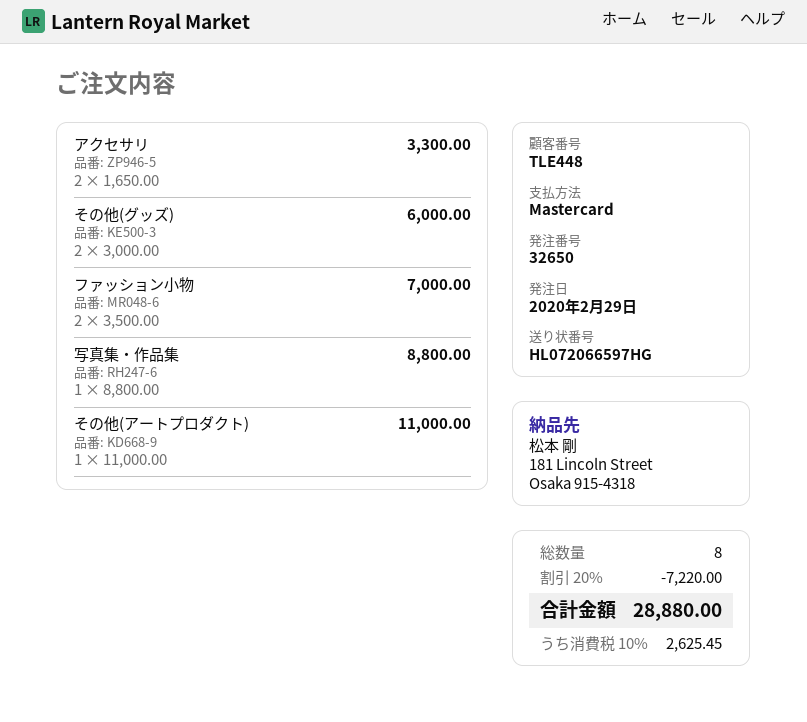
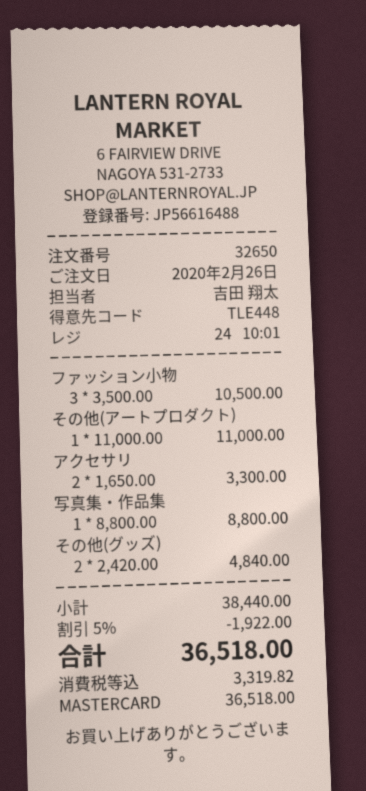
order date: 2020-02-29 -> 2020-02-26
その他(グッズ): 2 x 3000.00 = 6000.00 -> 2 x 2420.00 = 4840.00
ファッション小物: 2 x 3500.00 = 7000.00 -> 3 x 3500.00 = 10500.00
discount: 20% = 7220.00 -> 5% = 1922.00
tax: 2625.45 -> 3319.82
total: 28880.00 -> 36518.00

